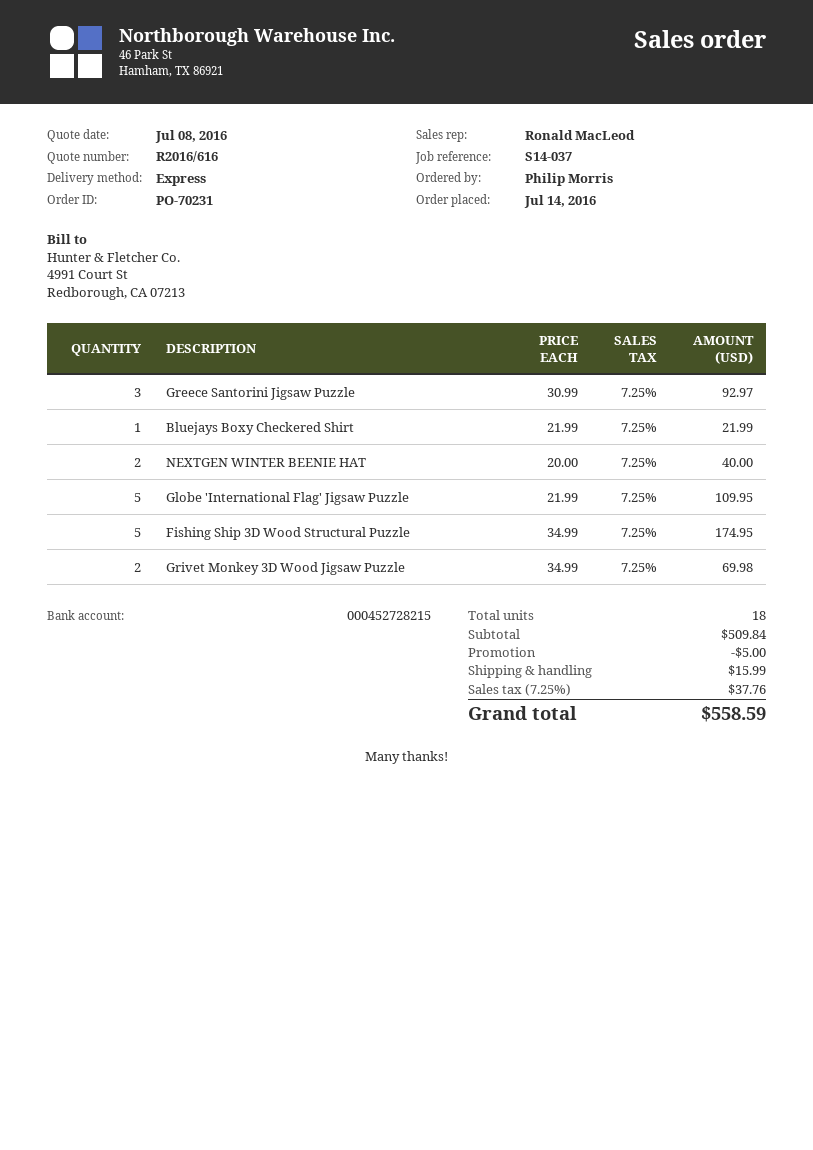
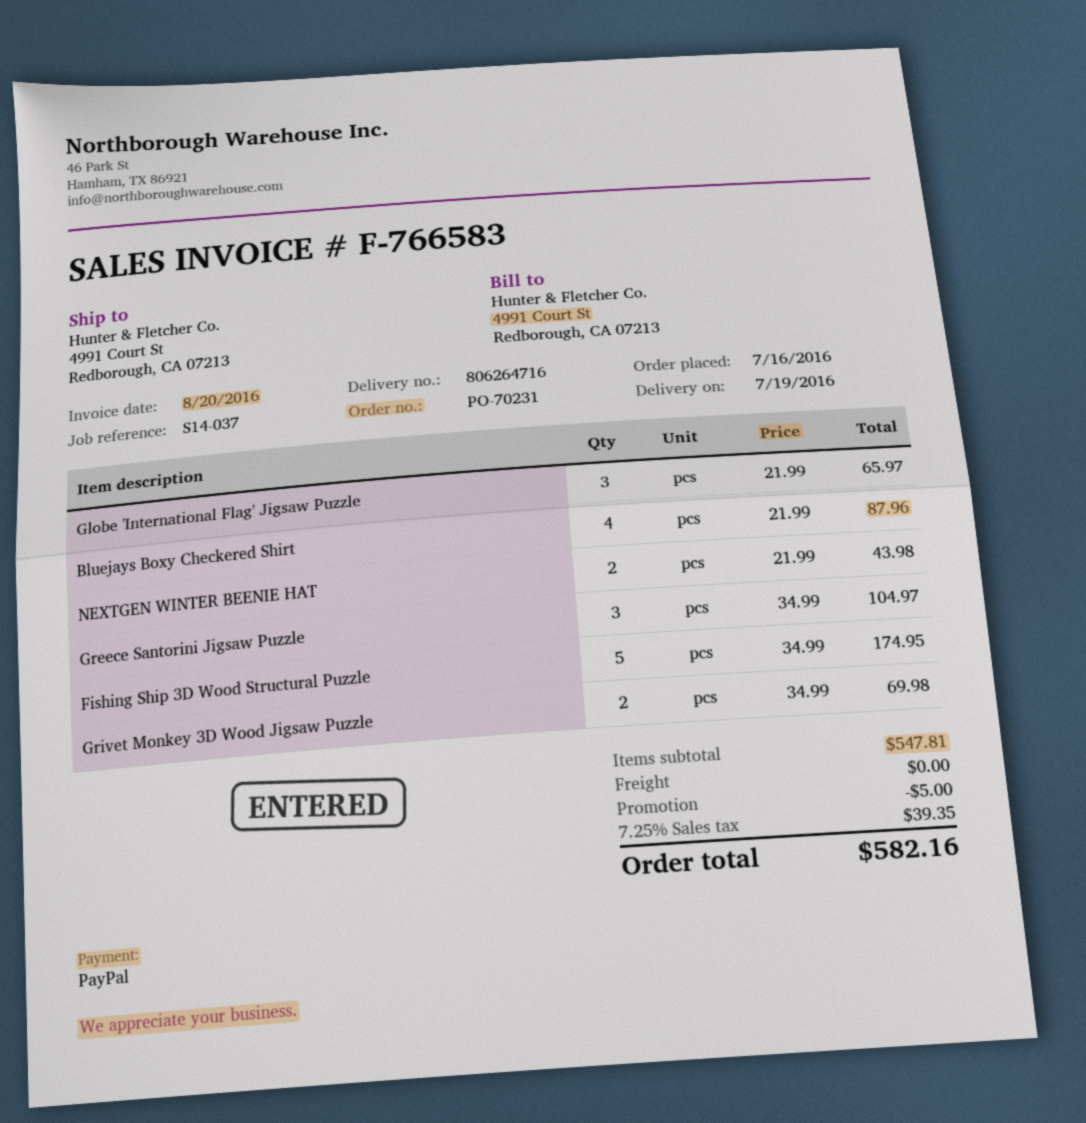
order date: 2016-07-14 -> 2016-07-16
Greece Santorini Jigsaw Puzzle: 3 x 30.99 = 92.97 -> 3 x 34.99 = 104.97
Bluejays Boxy Checkered Shirt: 1 x 21.99 = 21.99 -> 4 x 21.99 = 87.96
NEXTGEN WINTER BEENIE HAT: 2 x 20.00 = 40.00 -> 2 x 21.99 = 43.98
Globe 'International Flag' Jigsaw Puzzle: 5 x 21.99 = 109.95 -> 3 x 21.99 = 65.97
subtotal: 509.84 -> 547.81
shipping: 15.99 -> 0.00
tax: 7.25% = 37.76 -> 7.25% = 39.35
total: 558.59 -> 582.16

